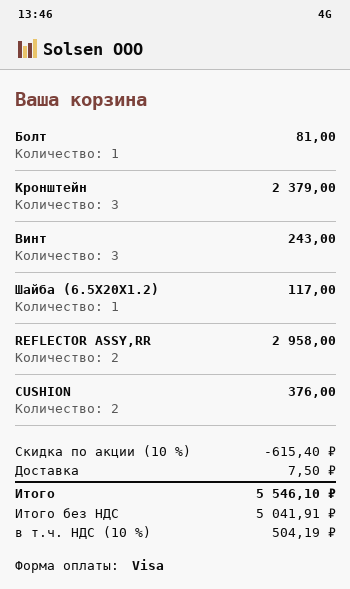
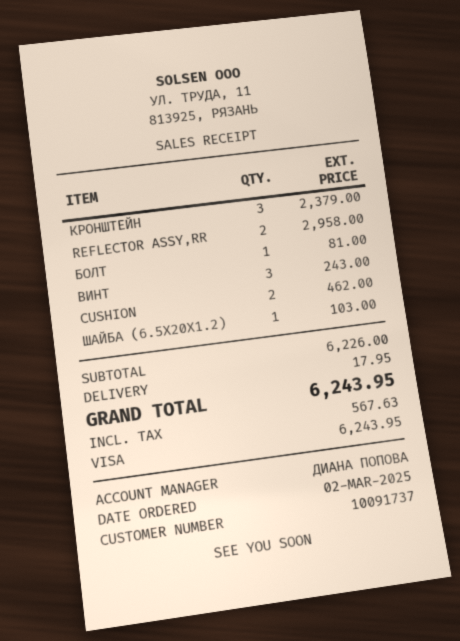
Шайба (6.5X20X1.2): 1 for 117.00 -> 1 for 103.00
CUSHION: 2 for 376.00 -> 2 for 462.00
discount: 10% = 615.40 -> none
shipping: 7.50 -> 17.95
tax: 504.19 -> 567.63
total: 5546.10 -> 6243.95

